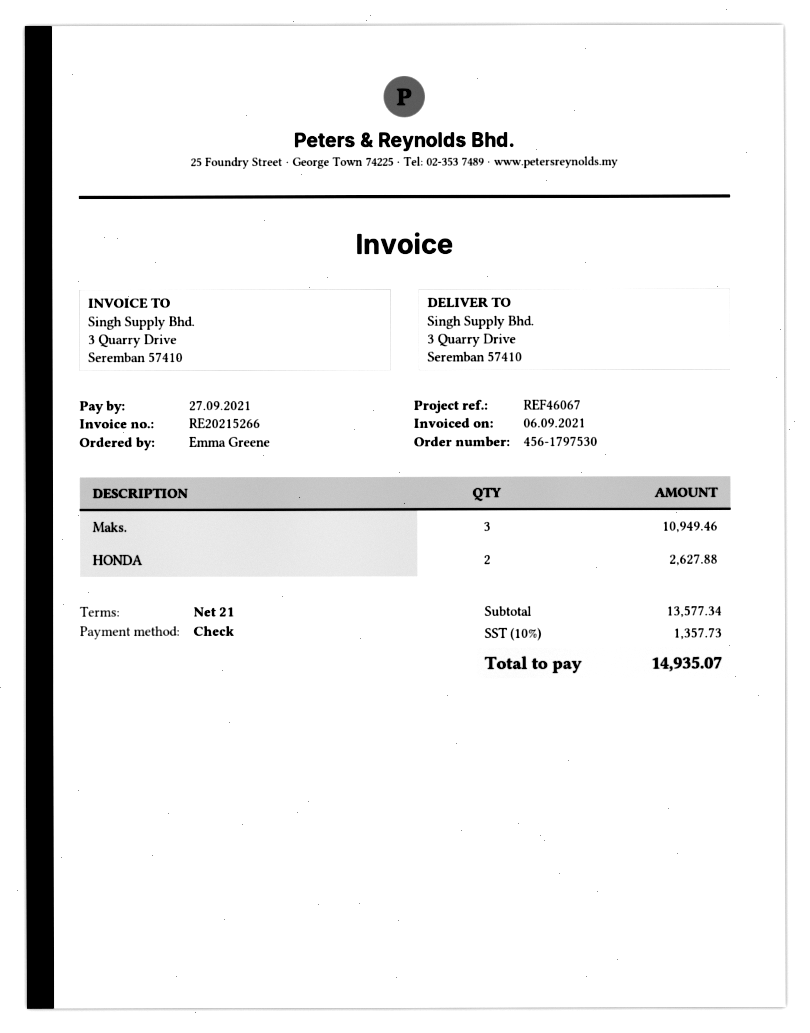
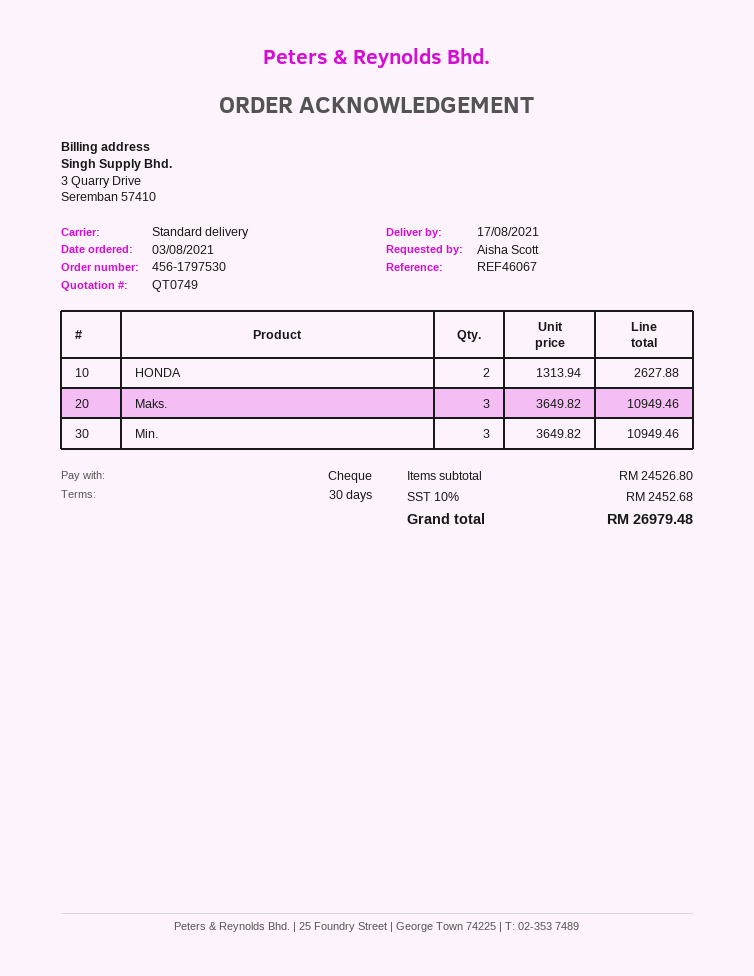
payment terms: 21 days -> 30 days
ordered by: Emma Greene -> Aisha Scott
Min.: none -> 3 for 10949.46
subtotal: 13577.34 -> 24526.80
tax: 10% = 1357.73 -> 10% = 2452.68
total: 14935.07 -> 26979.48

